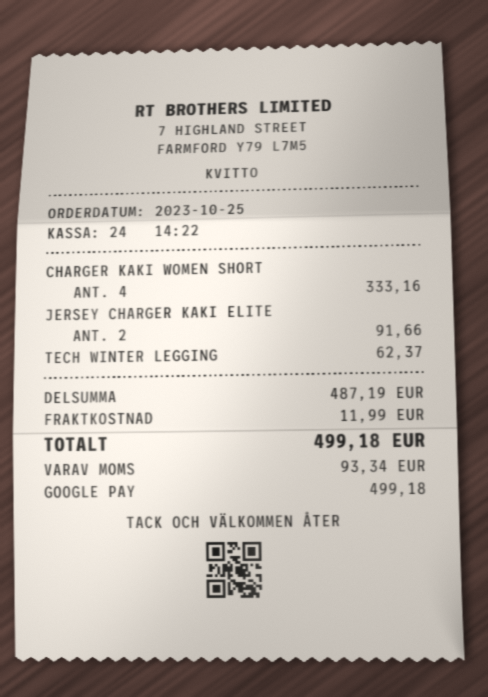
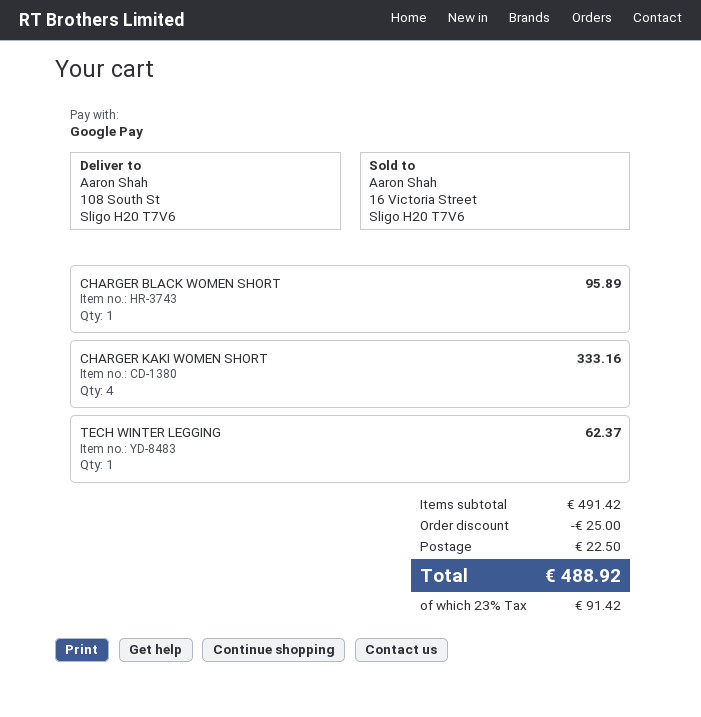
JERSEY CHARGER KAKI ELITE: 2 for 91.66 -> none
CHARGER BLACK WOMEN SHORT: none -> 1 for 95.89
subtotal: 487.19 -> 491.42
discount: none -> 25.00
shipping: 11.99 -> 22.50
tax: 93.34 -> 91.42
total: 499.18 -> 488.92

